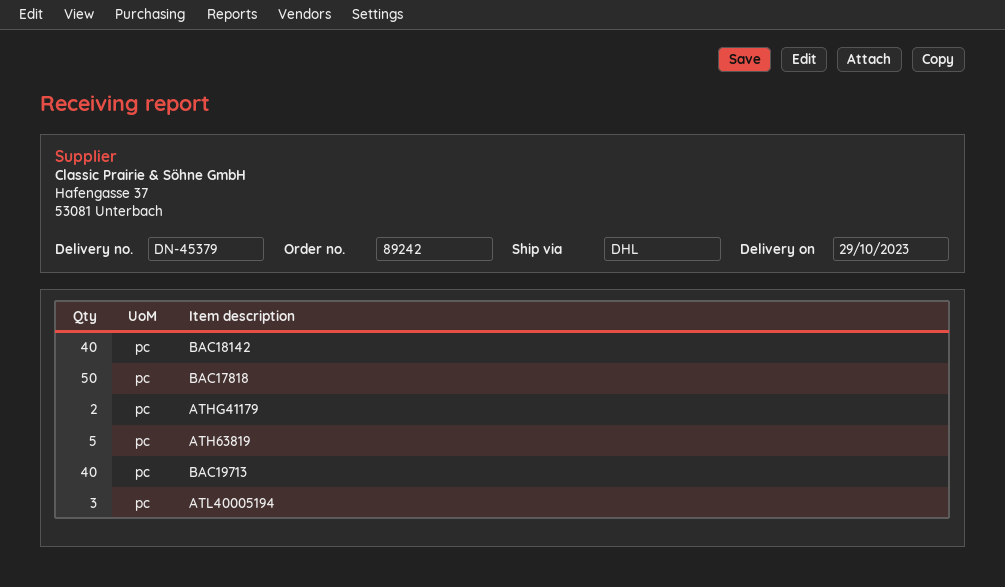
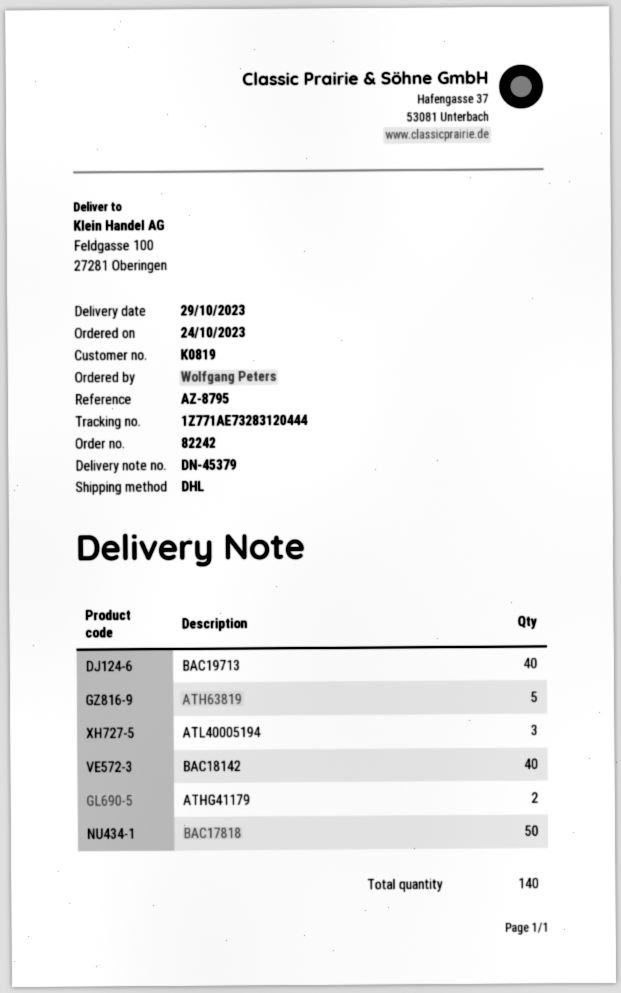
order number: 89242 -> 82242

